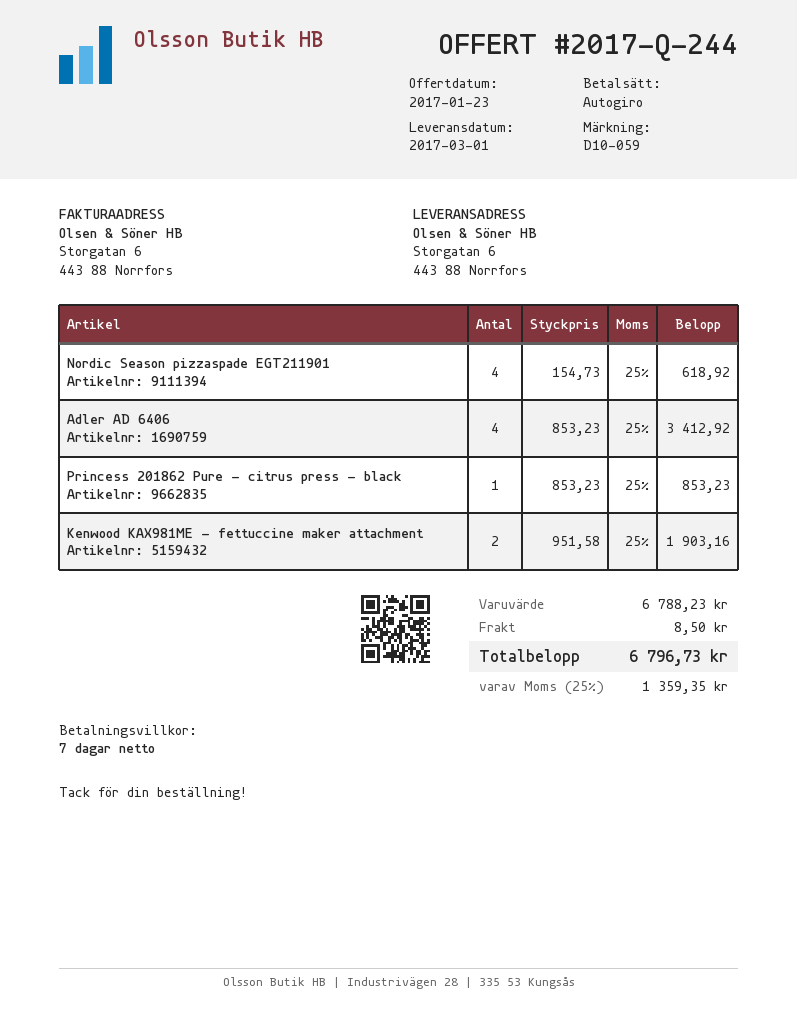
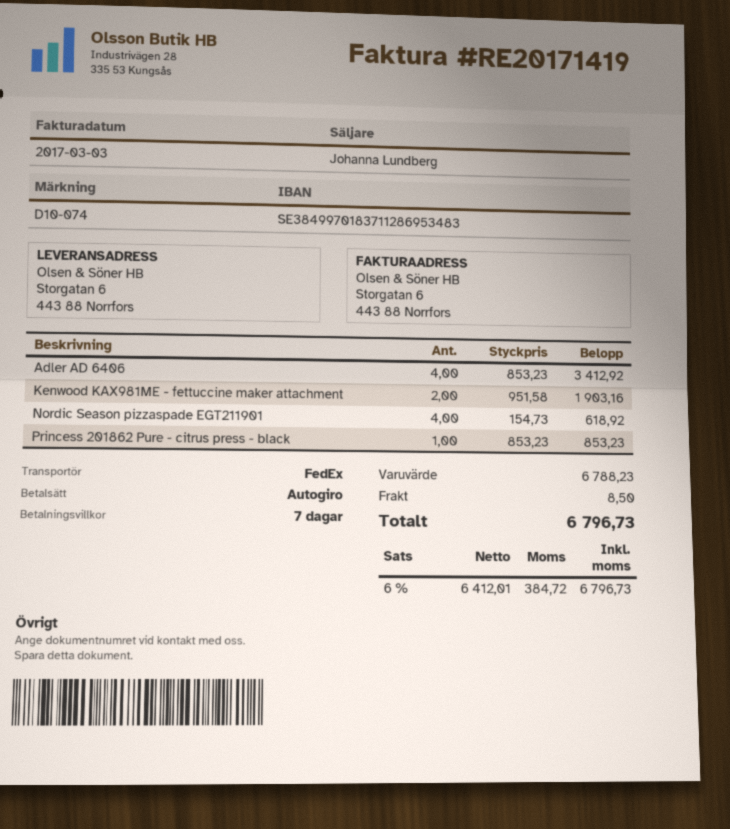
reference: D10-059 -> D10-074
tax: 25% = 1359.35 -> 6% = 384.72

